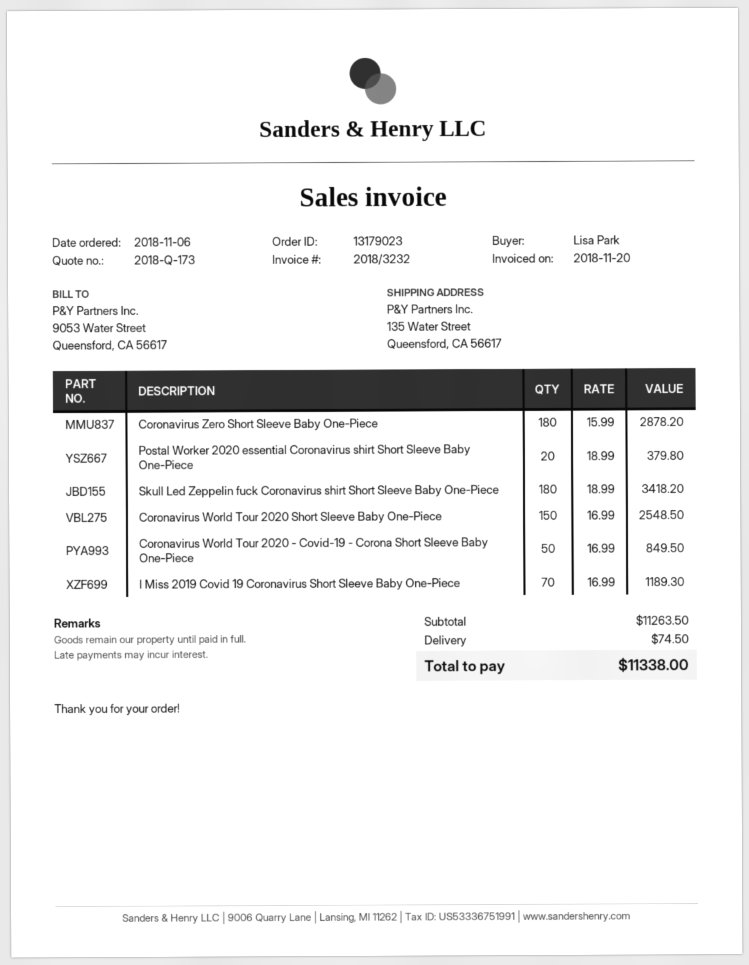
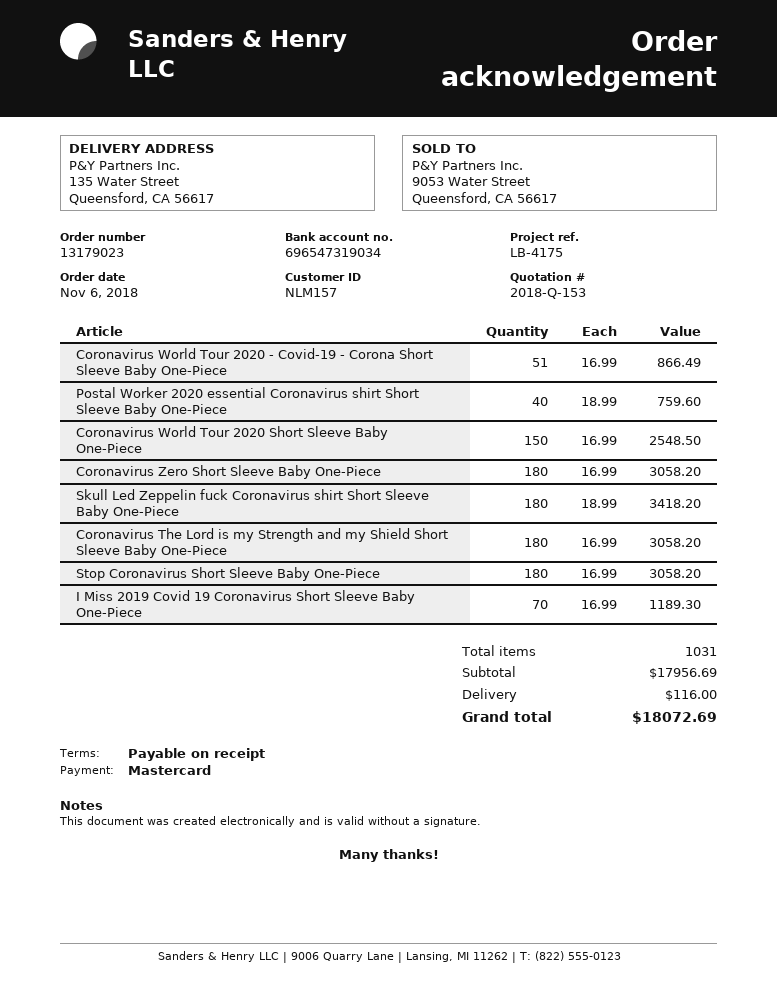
quote number: 2018-Q-173 -> 2018-Q-153
Coronavirus Zero Short Sleeve Baby One-Piece: 180 x 15.99 = 2878.20 -> 180 x 16.99 = 3058.20
Postal Worker 2020 essential Coronavirus shirt Short Sleeve Baby One-Piece: 20 x 18.99 = 379.80 -> 40 x 18.99 = 759.60
Coronavirus World Tour 2020 - Covid-19 - Corona Short Sleeve Baby One-Piece: 50 x 16.99 = 849.50 -> 51 x 16.99 = 866.49
Coronavirus The Lord is my Strength and my Shield Short Sleeve Baby One-Piece: none -> 180 x 16.99 = 3058.20
Stop Coronavirus Short Sleeve Baby One-Piece: none -> 180 x 16.99 = 3058.20
subtotal: 11263.50 -> 17956.69
shipping: 74.50 -> 116.00
total: 11338.00 -> 18072.69

